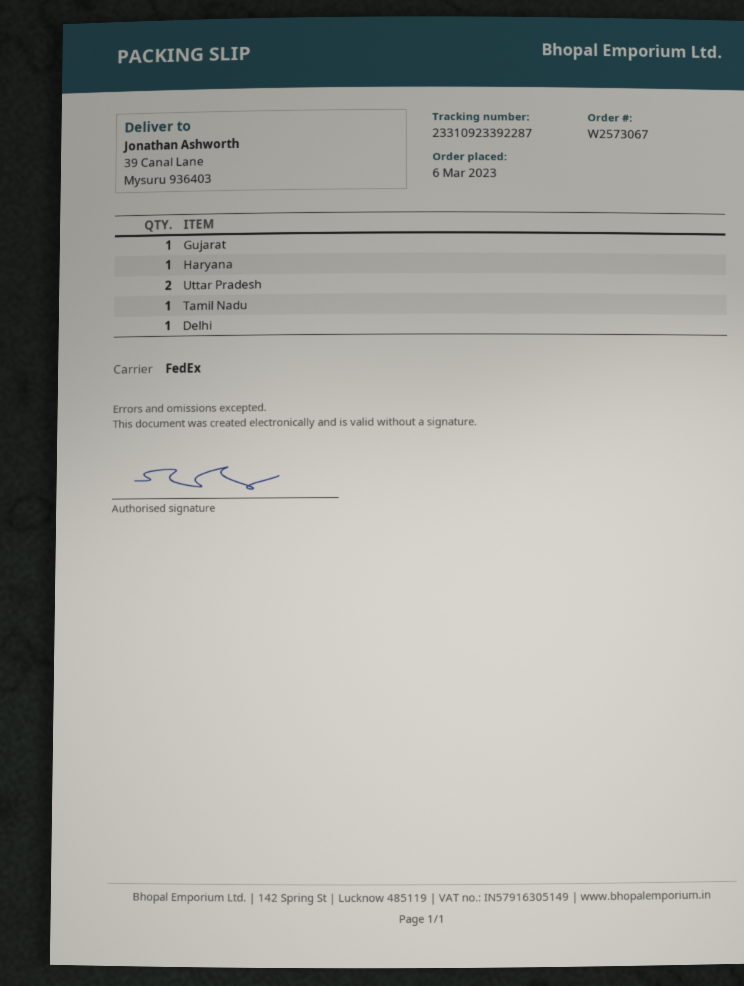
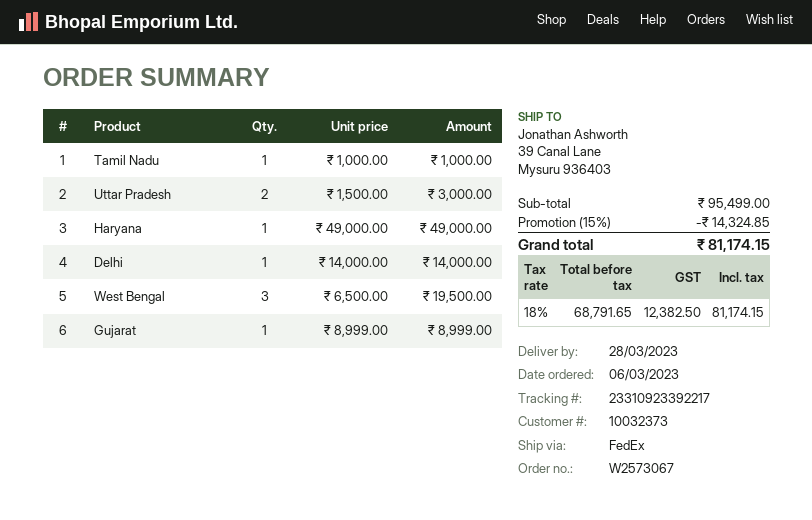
tracking number: 23310923392287 -> 23310923392217
West Bengal: none -> 3

